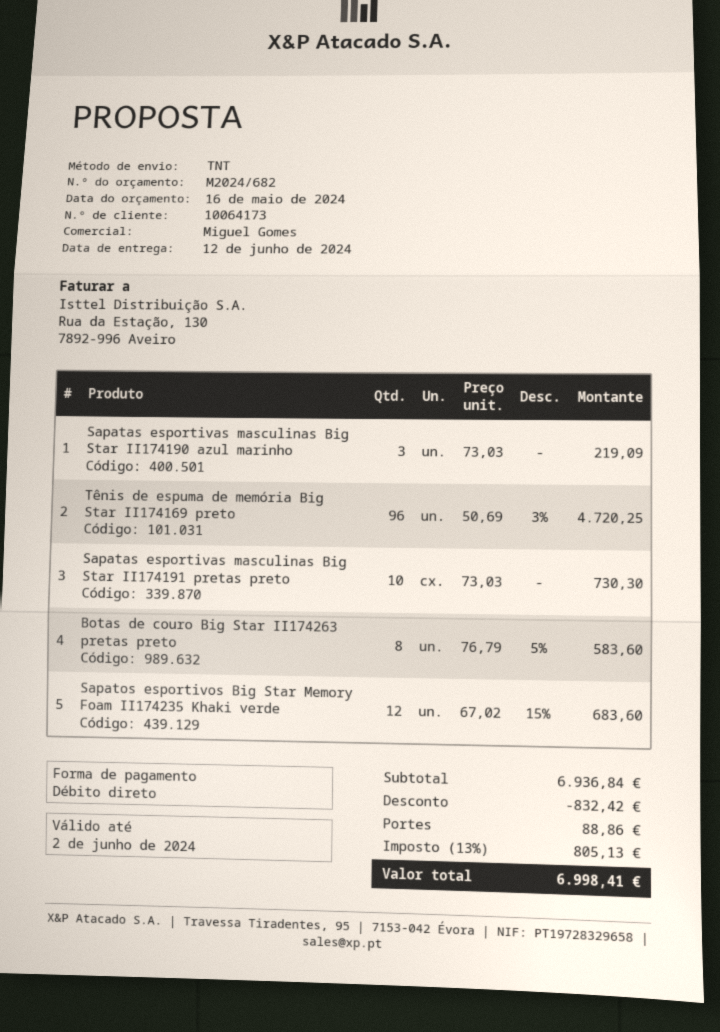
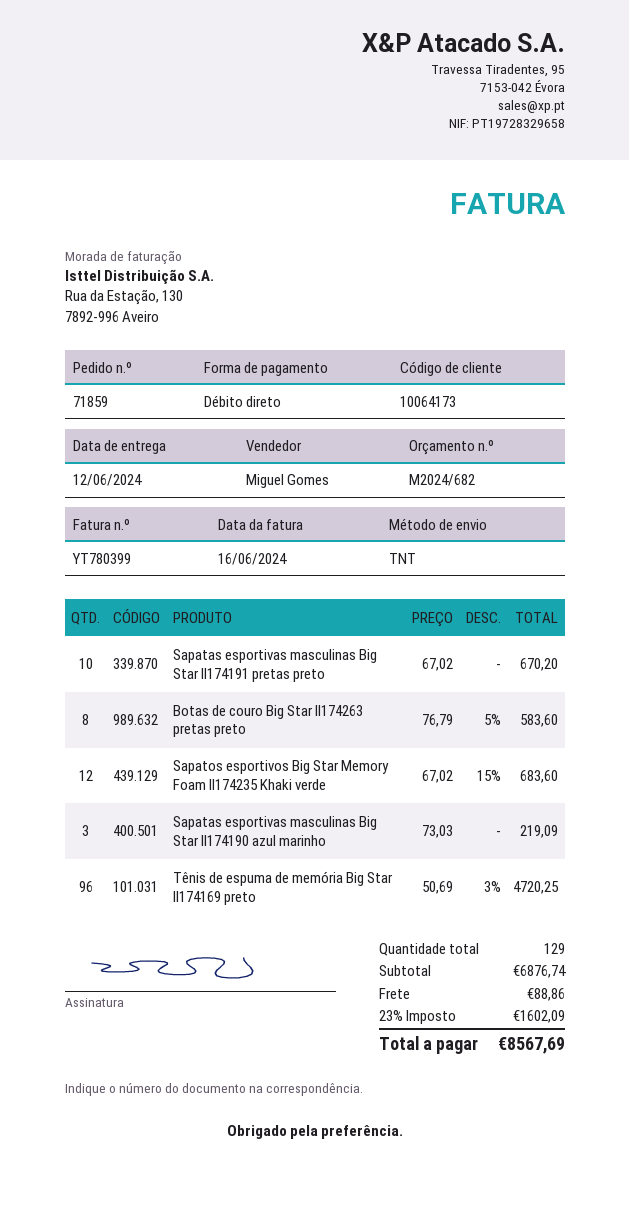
Sapatas esportivas masculinas Big Star II174191 pretas preto: 10 x 73.03 = 730.30 -> 10 x 67.02 = 670.20
subtotal: 6936.84 -> 6876.74
discount: 832.42 -> none
tax: 13% = 805.13 -> 23% = 1602.09
total: 6998.41 -> 8567.69

